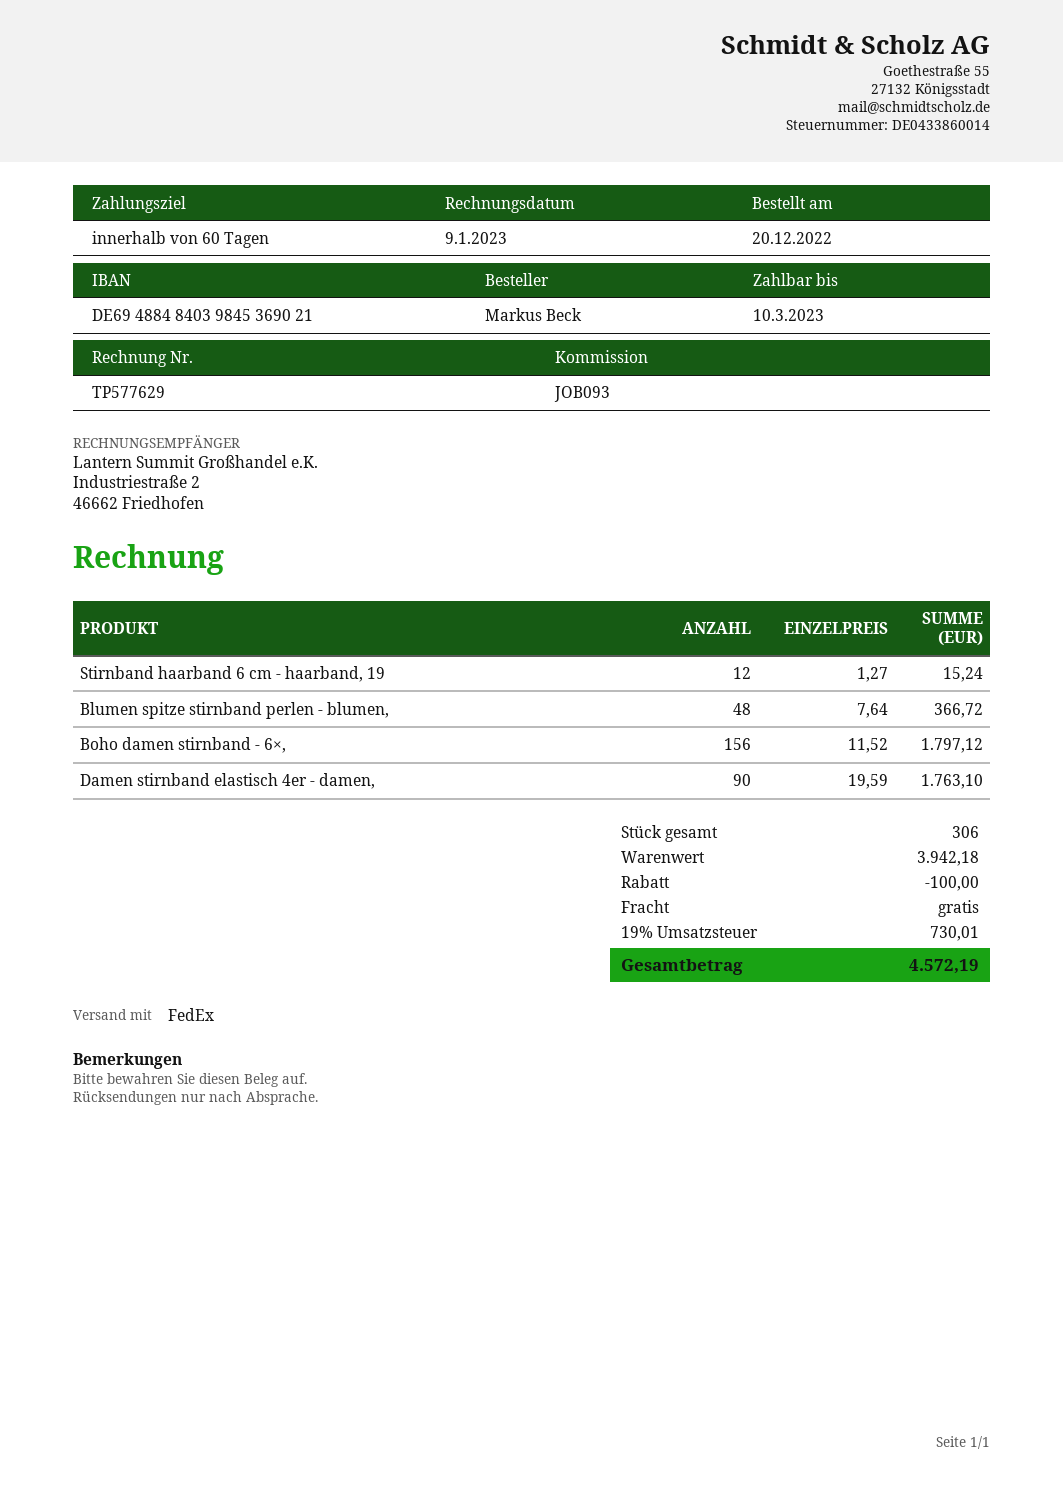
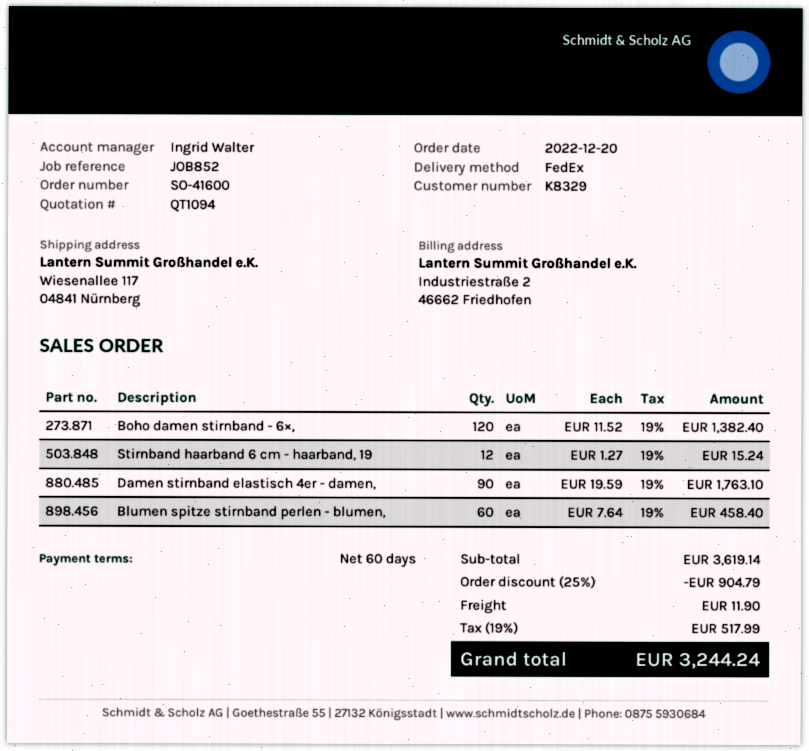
reference: JOB093 -> JOB852
Blumen spitze stirnband perlen - blumen,: 48 x 7.64 = 366.72 -> 60 x 7.64 = 458.40
Boho damen stirnband - 6×,: 156 x 11.52 = 1797.12 -> 120 x 11.52 = 1382.40
subtotal: 3942.18 -> 3619.14
discount: 100.00 -> 904.79
shipping: 0.00 -> 11.90
tax: 19% = 730.01 -> 19% = 517.99
total: 4572.19 -> 3244.24

